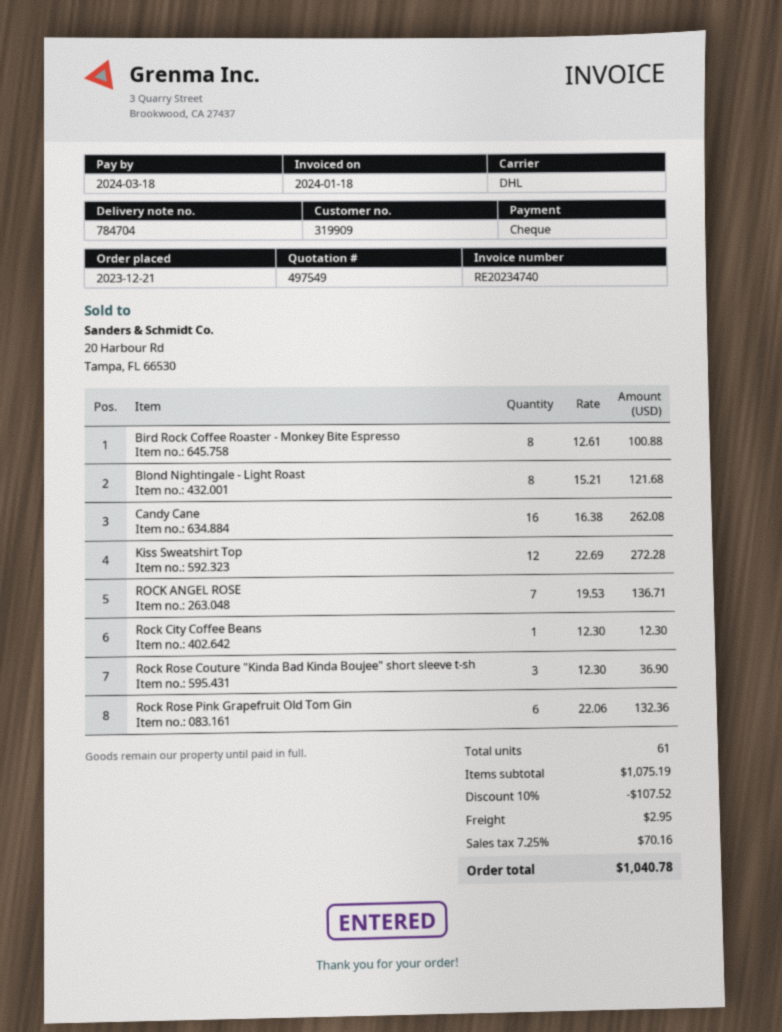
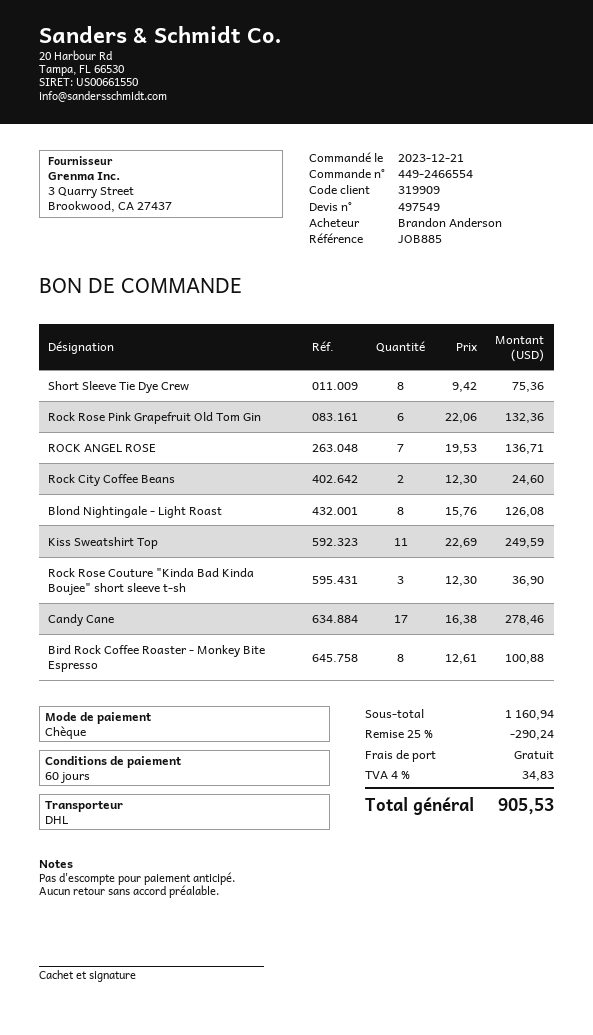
Blond Nightingale - Light Roast: 8 x 15.21 = 121.68 -> 8 x 15.76 = 126.08
Candy Cane: 16 x 16.38 = 262.08 -> 17 x 16.38 = 278.46
Kiss Sweatshirt Top: 12 x 22.69 = 272.28 -> 11 x 22.69 = 249.59
Rock City Coffee Beans: 1 x 12.30 = 12.30 -> 2 x 12.30 = 24.60
Short Sleeve Tie Dye Crew: none -> 8 x 9.42 = 75.36
subtotal: 1075.19 -> 1160.94
discount: 10% = 107.52 -> 25% = 290.24
shipping: 2.95 -> 0.00
tax: 7.25% = 70.16 -> 4% = 34.83
total: 1040.78 -> 905.53

